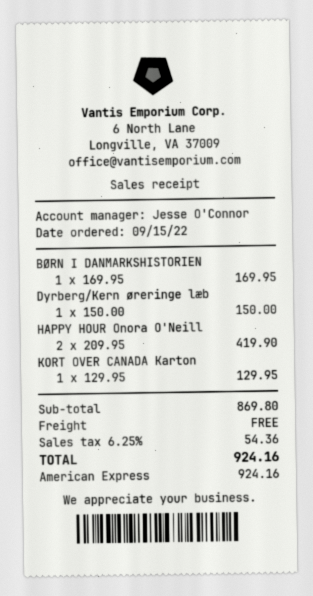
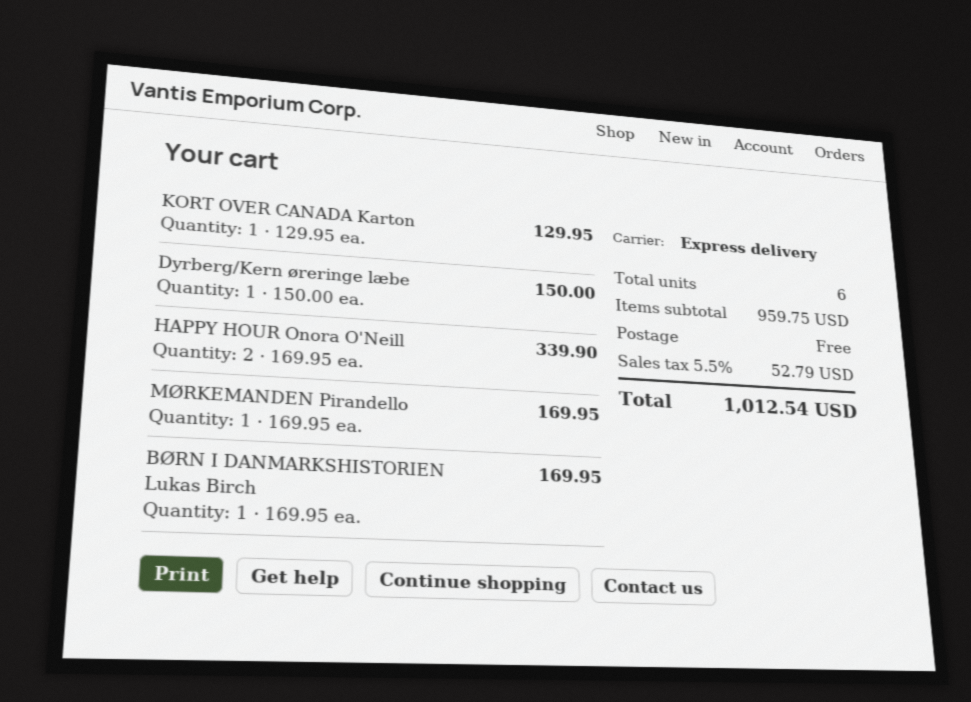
HAPPY HOUR Onora O'Neill: 2 x 209.95 = 419.90 -> 2 x 169.95 = 339.90
MØRKEMANDEN Pirandello: none -> 1 x 169.95 = 169.95
subtotal: 869.80 -> 959.75
tax: 6.25% = 54.36 -> 5.5% = 52.79
total: 924.16 -> 1012.54

